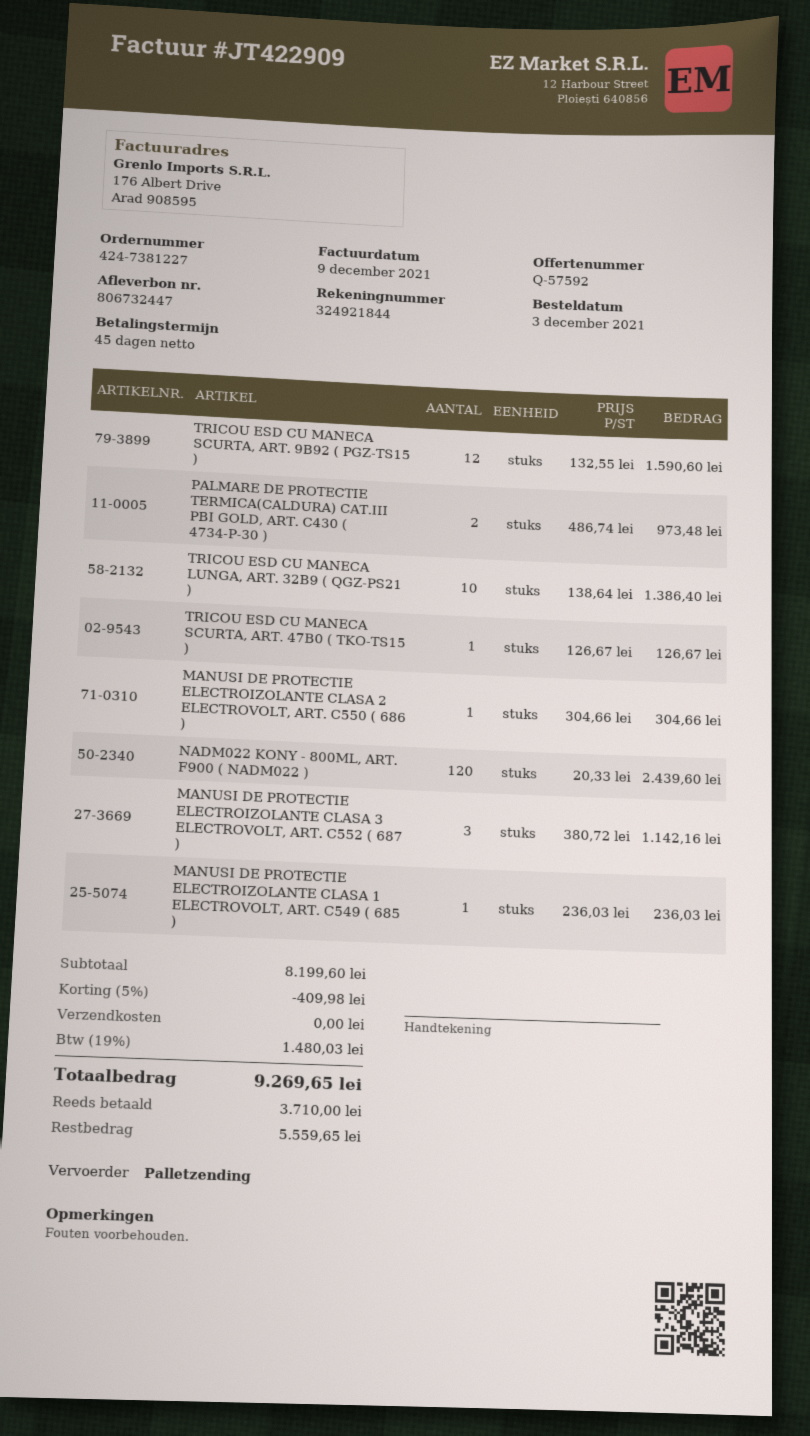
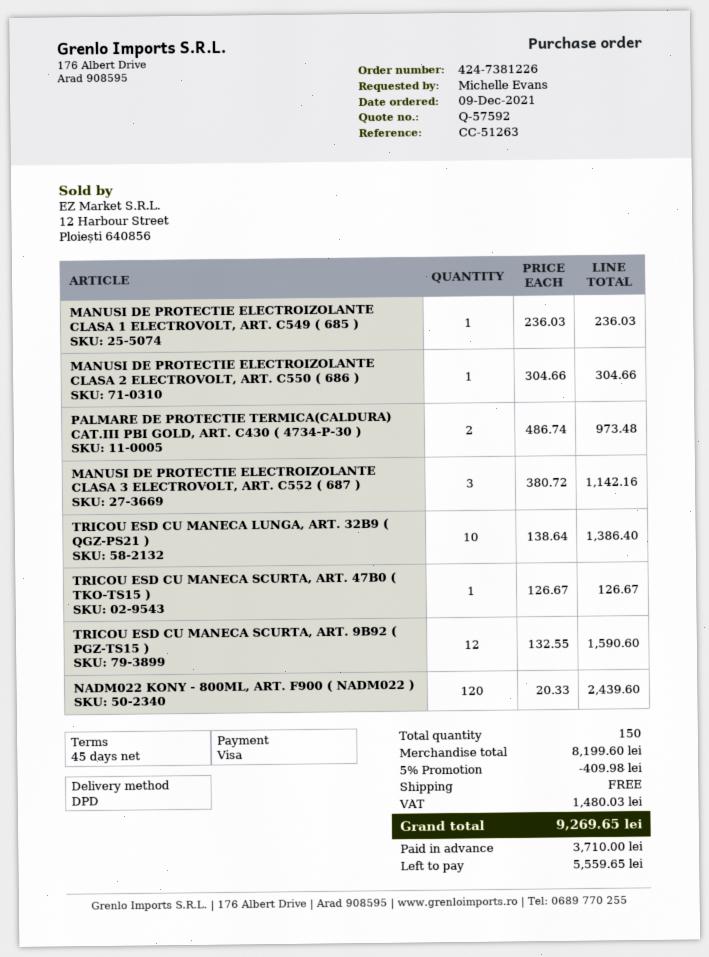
order number: 424-7381227 -> 424-7381226
order date: 2021-12-03 -> 2021-12-09
shipping method: pallet freight -> DPD

